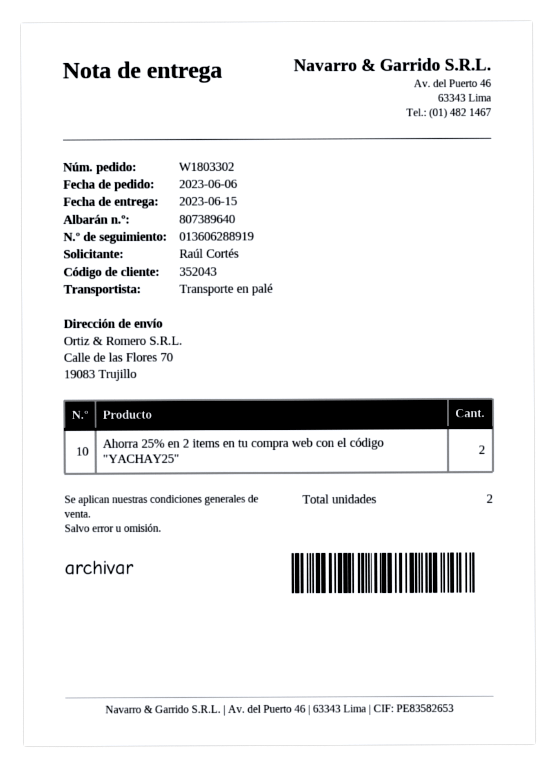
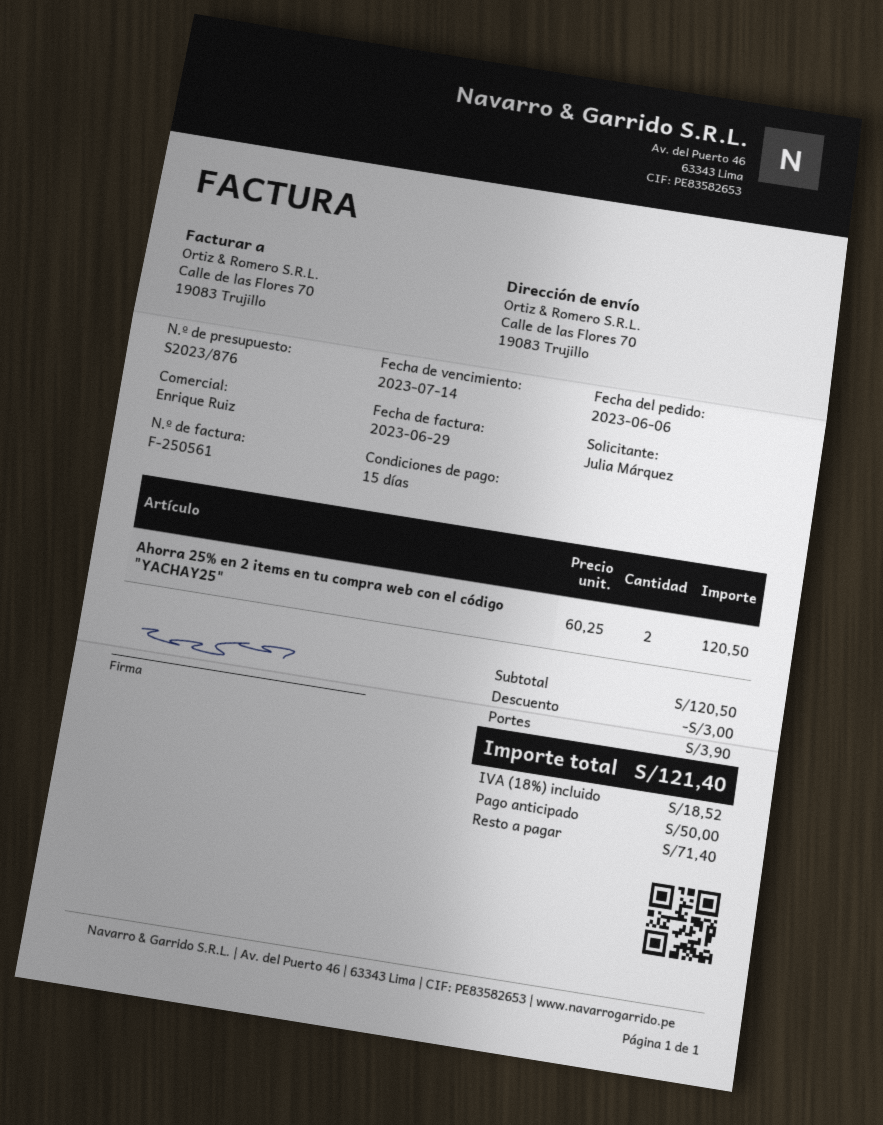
ordered by: Raúl Cortés -> Julia Márquez

